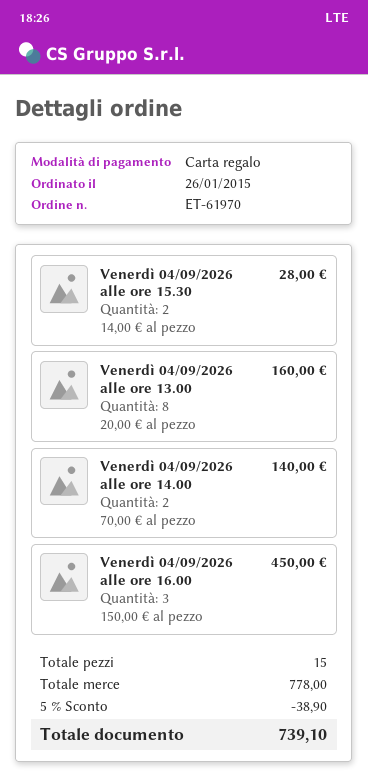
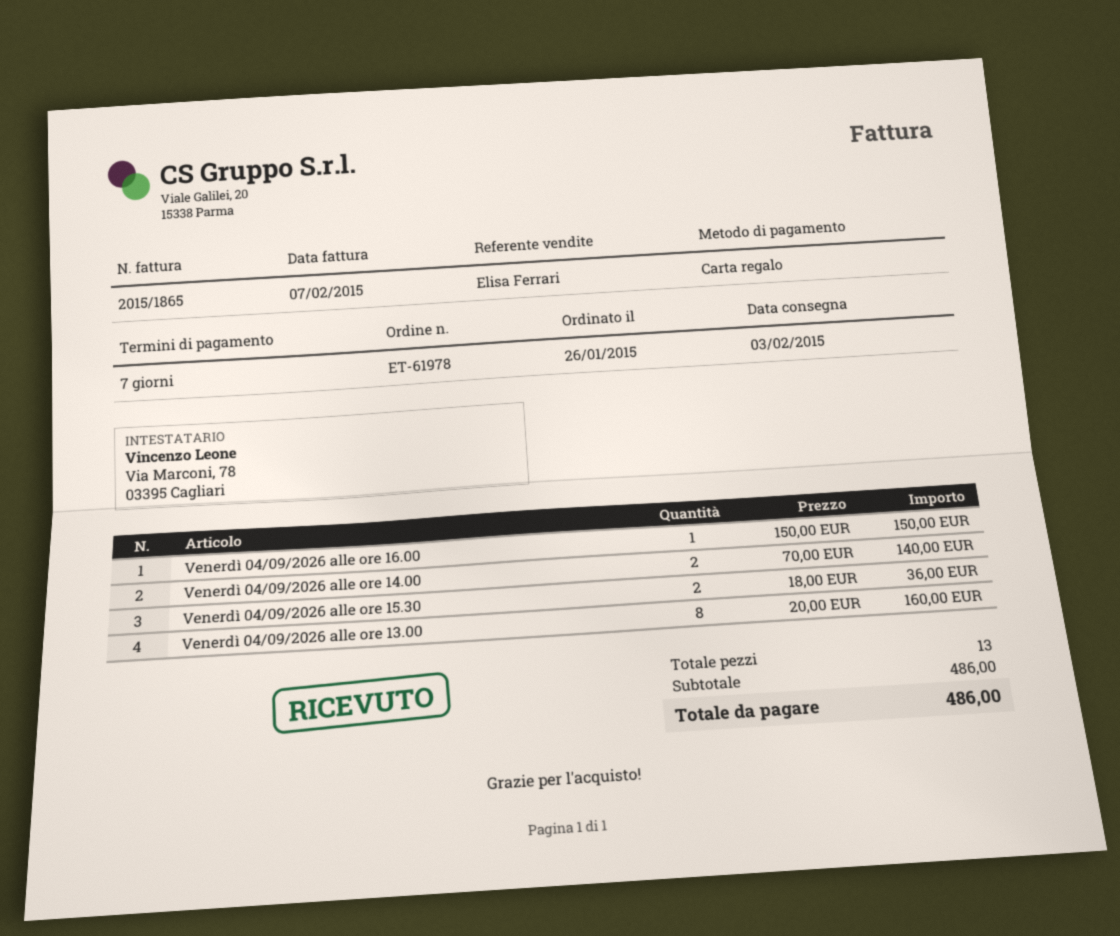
order number: ET-61970 -> ET-61978
Venerdì 04/09/2026 alle ore 15.30: 2 x 14.00 = 28.00 -> 2 x 18.00 = 36.00
Venerdì 04/09/2026 alle ore 16.00: 3 x 150.00 = 450.00 -> 1 x 150.00 = 150.00
total quantity: 15 -> 13
subtotal: 778.00 -> 486.00
discount: 5% = 38.90 -> none
total: 739.10 -> 486.00

